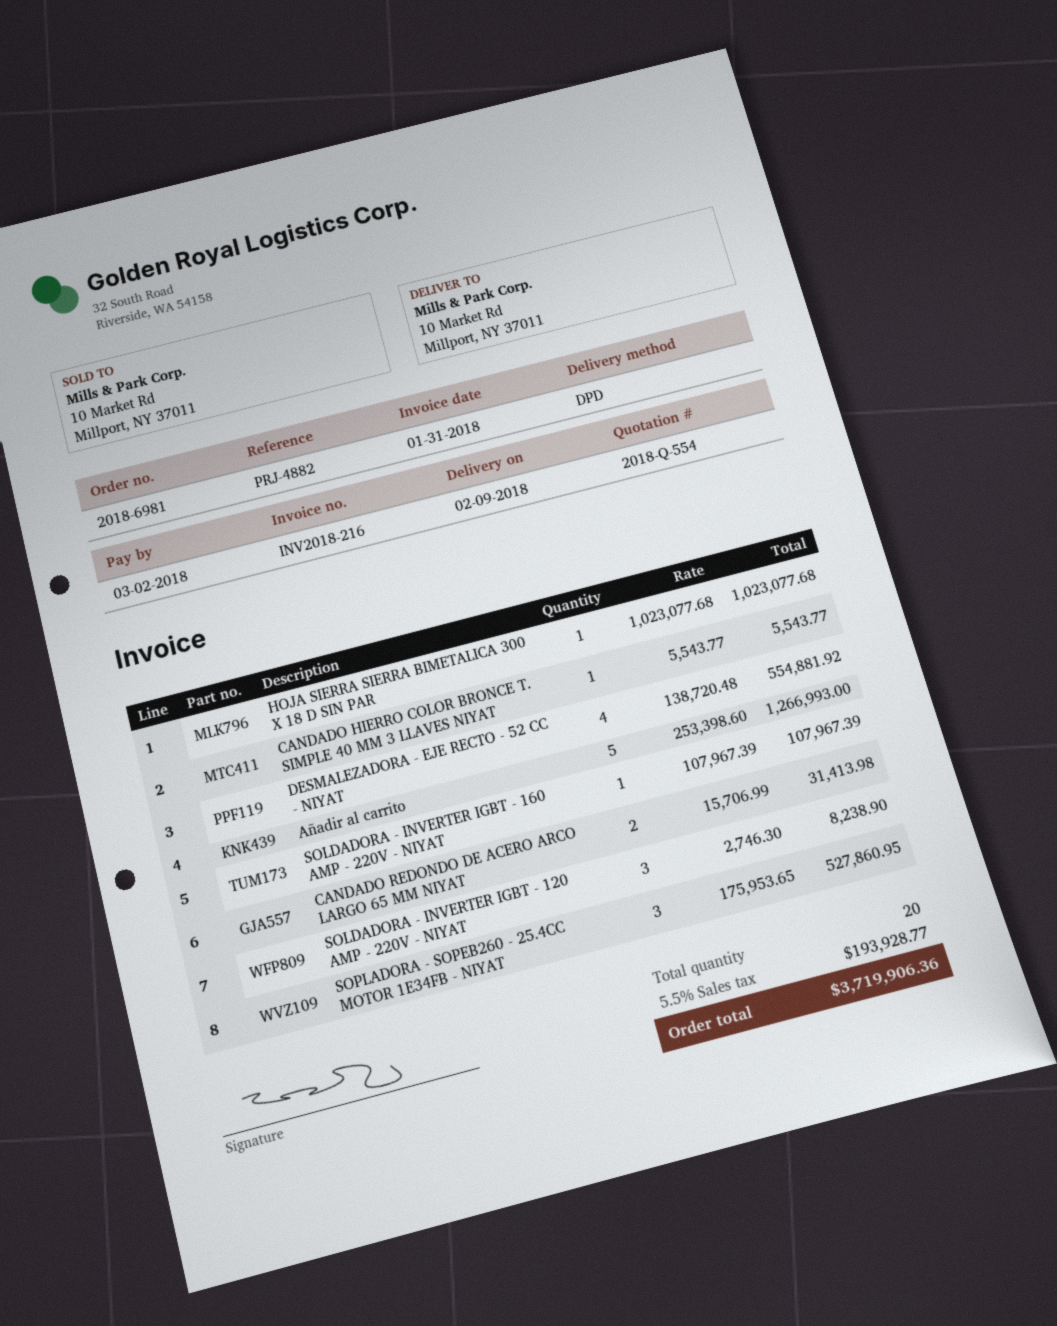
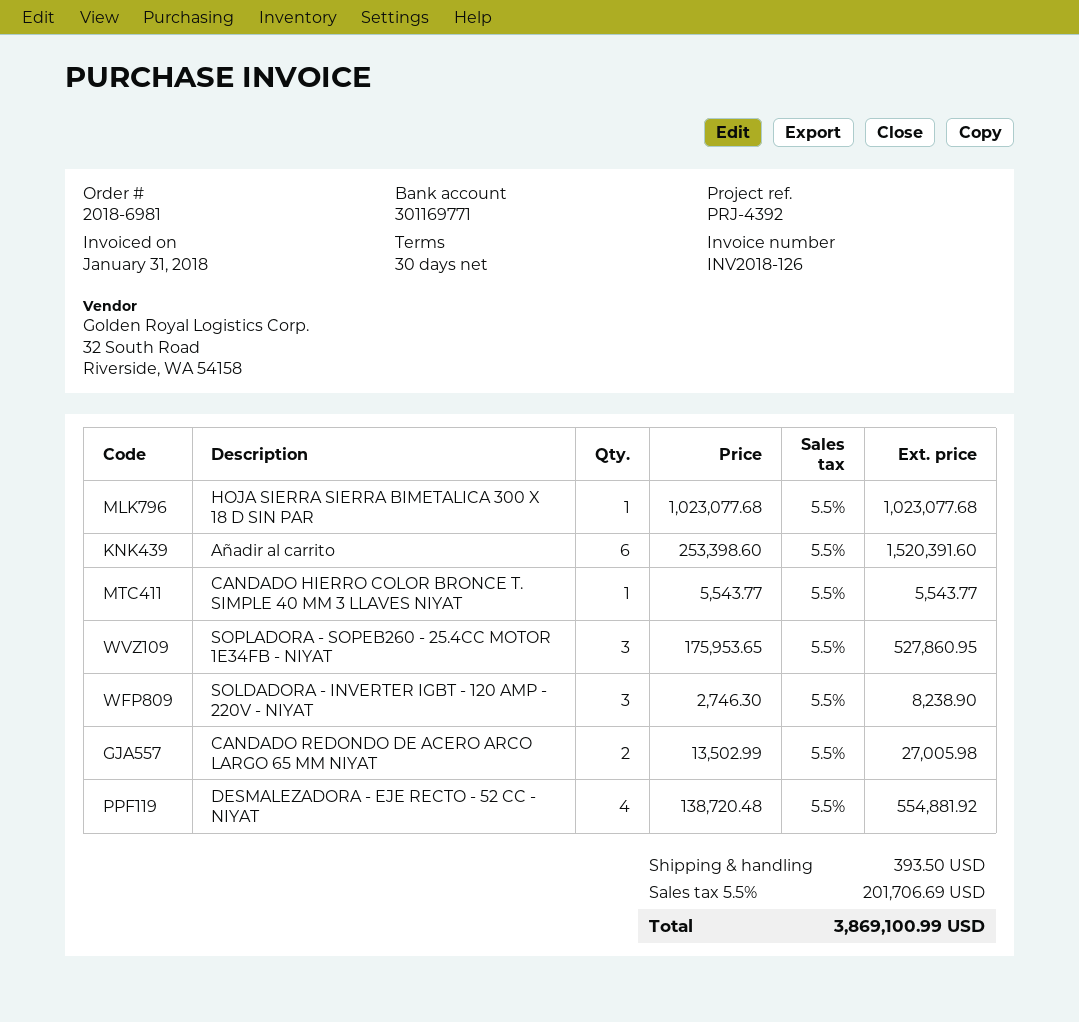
invoice number: INV2018-216 -> INV2018-126
reference: PRJ-4882 -> PRJ-4392
Añadir al carrito: 5 x 253398.60 = 1266993.00 -> 6 x 253398.60 = 1520391.60
SOLDADORA - INVERTER IGBT - 160 AMP - 220V - NIYAT: 1 x 107967.39 = 107967.39 -> none
CANDADO REDONDO DE ACERO ARCO LARGO 65 MM NIYAT: 2 x 15706.99 = 31413.98 -> 2 x 13502.99 = 27005.98
shipping: none -> 393.50
tax: 5.5% = 193928.77 -> 5.5% = 201706.69
total: 3719906.36 -> 3869100.99

